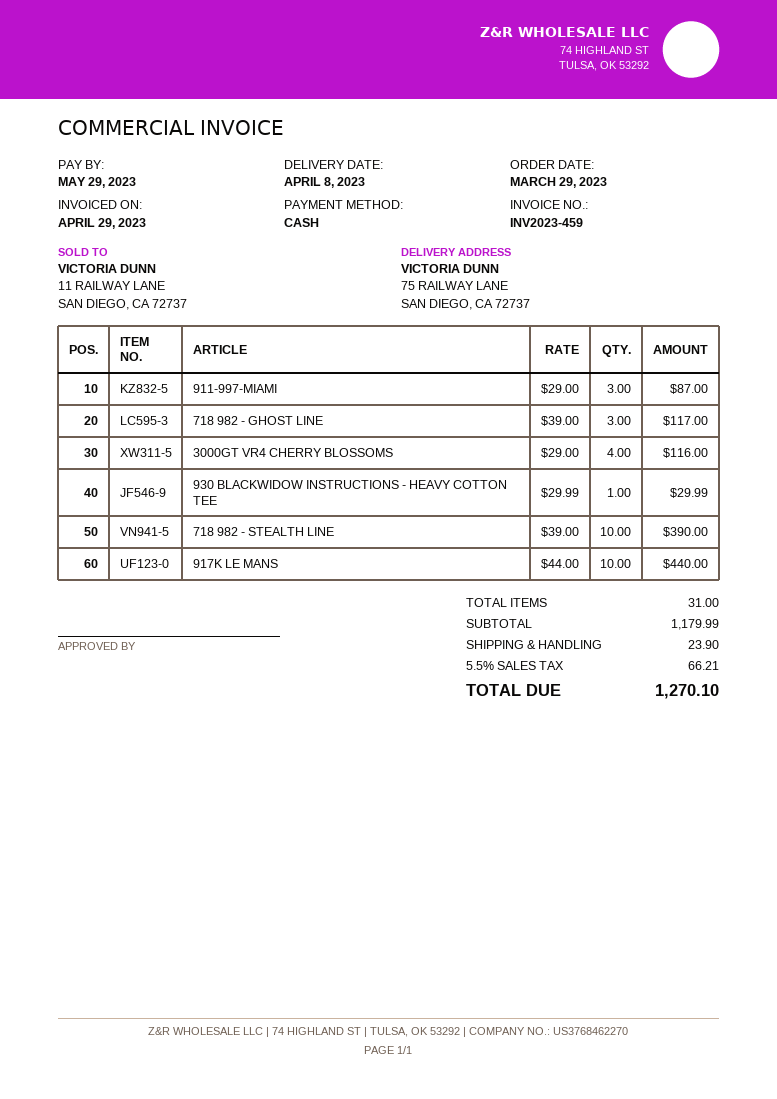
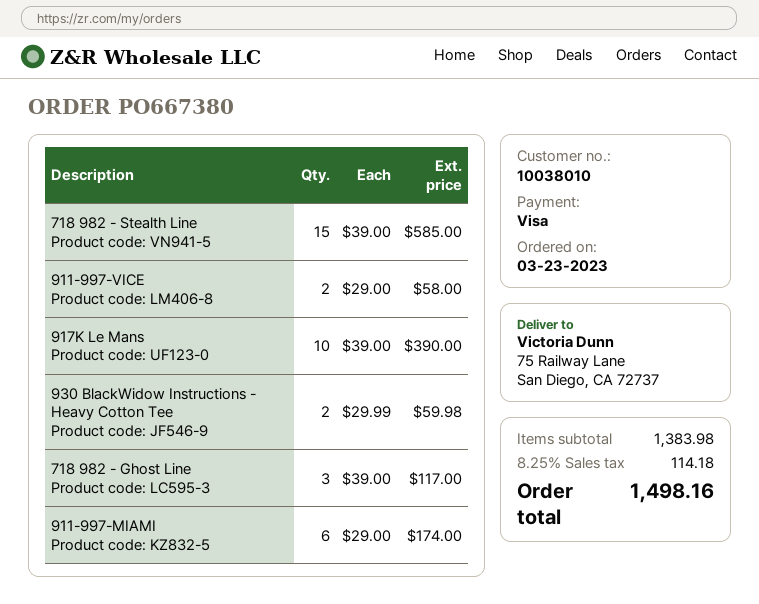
order date: 2023-03-29 -> 2023-03-23
payment method: cash -> Visa
911-997-MIAMI: 3 x 29.00 = 87.00 -> 6 x 29.00 = 174.00
3000GT VR4 CHERRY BLOSSOMS: 4 x 29.00 = 116.00 -> none
930 BLACKWIDOW INSTRUCTIONS - HEAVY COTTON TEE: 1 x 29.99 = 29.99 -> 2 x 29.99 = 59.98
718 982 - STEALTH LINE: 10 x 39.00 = 390.00 -> 15 x 39.00 = 585.00
917K LE MANS: 10 x 44.00 = 440.00 -> 10 x 39.00 = 390.00
911-997-VICE: none -> 2 x 29.00 = 58.00
subtotal: 1179.99 -> 1383.98
shipping: 23.90 -> none
tax: 5.5% = 66.21 -> 8.25% = 114.18
total: 1270.10 -> 1498.16

